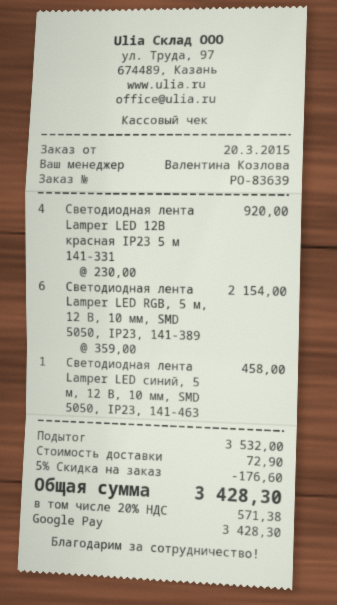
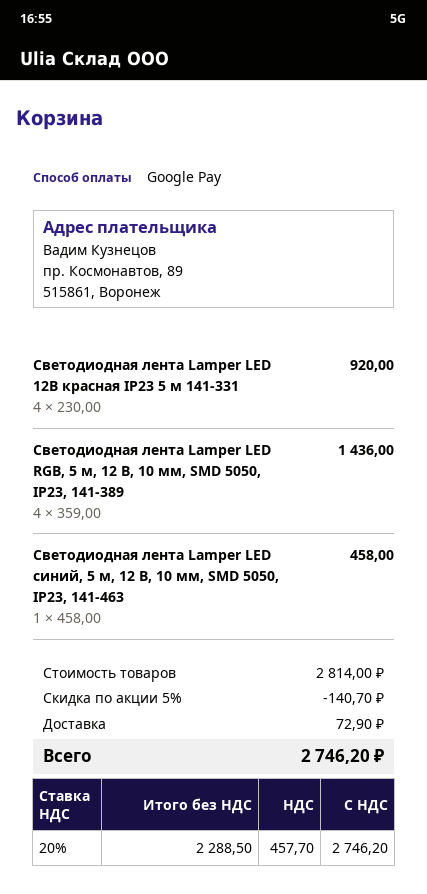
Светодиодная лента Lamper LED RGB, 5 м, 12 В, 10 мм, SMD 5050, IP23, 141-389: 6 x 359.00 = 2154.00 -> 4 x 359.00 = 1436.00
subtotal: 3532.00 -> 2814.00
discount: 5% = 176.60 -> 5% = 140.70
tax: 20% = 571.38 -> 20% = 457.70
total: 3428.30 -> 2746.20

